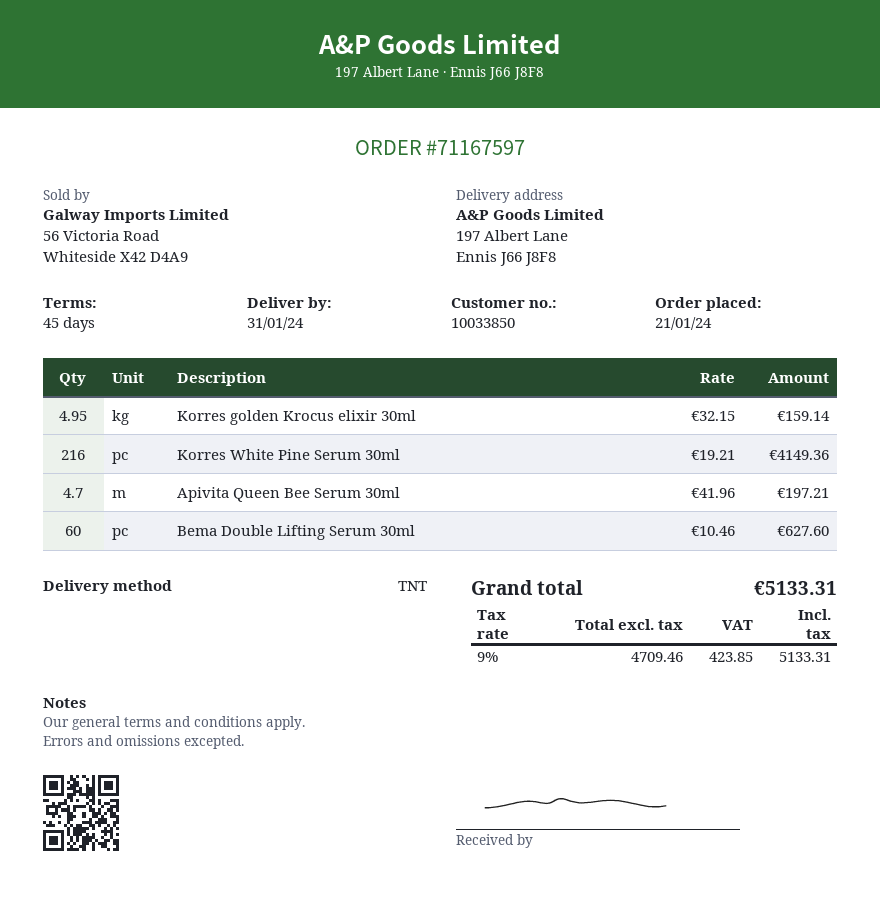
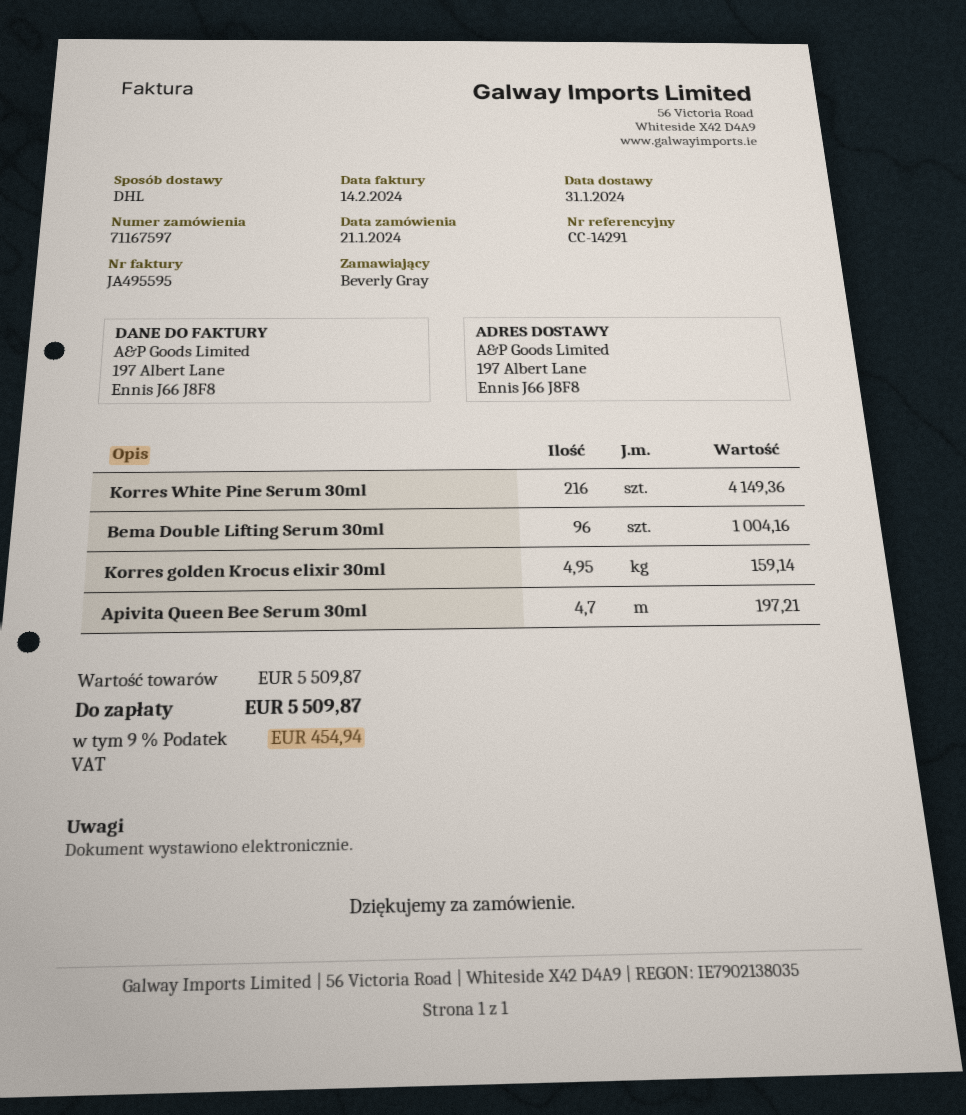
shipping method: TNT -> DHL
Bema Double Lifting Serum 30ml: 60 for 627.60 -> 96 for 1004.16
tax: 9% = 423.85 -> 9% = 454.94
total: 5133.31 -> 5509.87

